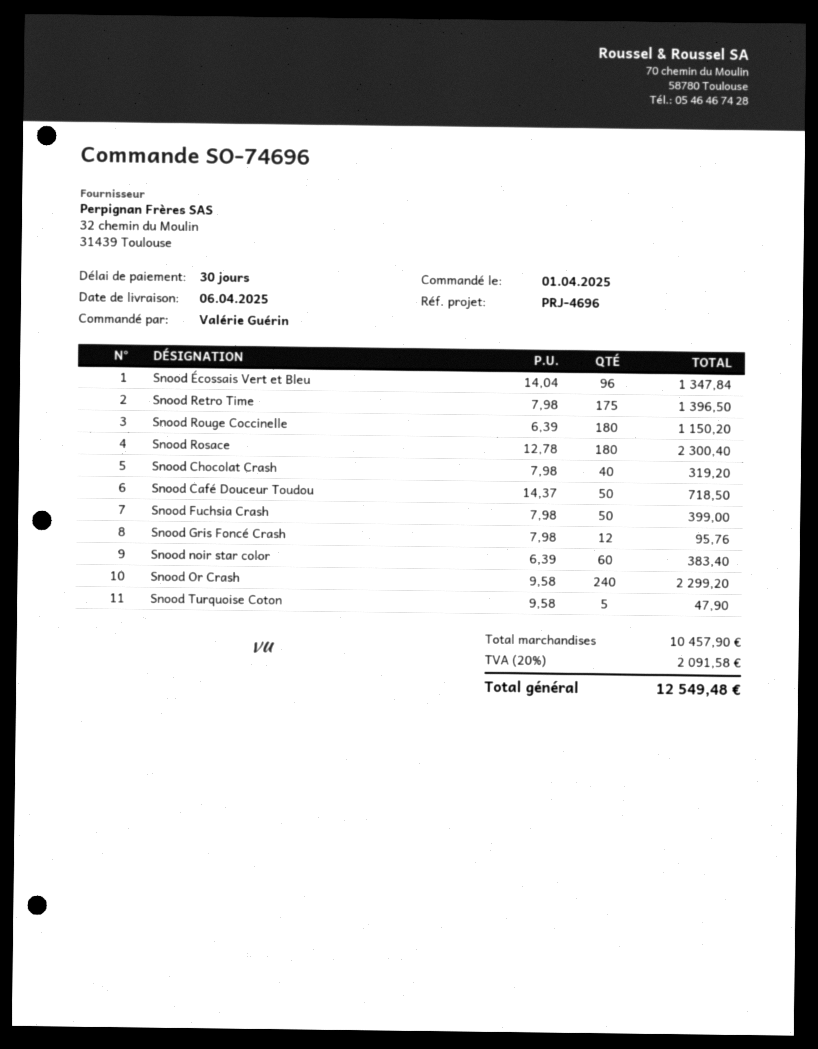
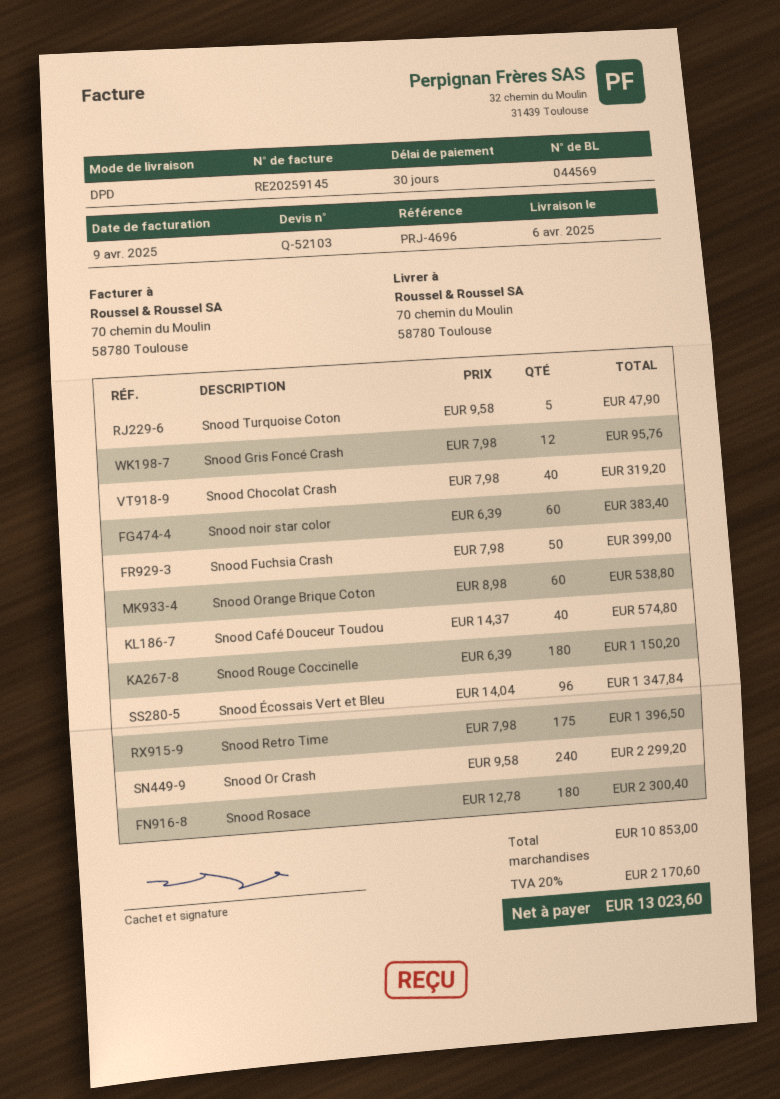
Snood Café Douceur Toudou: 50 x 14.37 = 718.50 -> 40 x 14.37 = 574.80
Snood Orange Brique Coton: none -> 60 x 8.98 = 538.80
subtotal: 10457.90 -> 10853.00
tax: 20% = 2091.58 -> 20% = 2170.60
total: 12549.48 -> 13023.60

